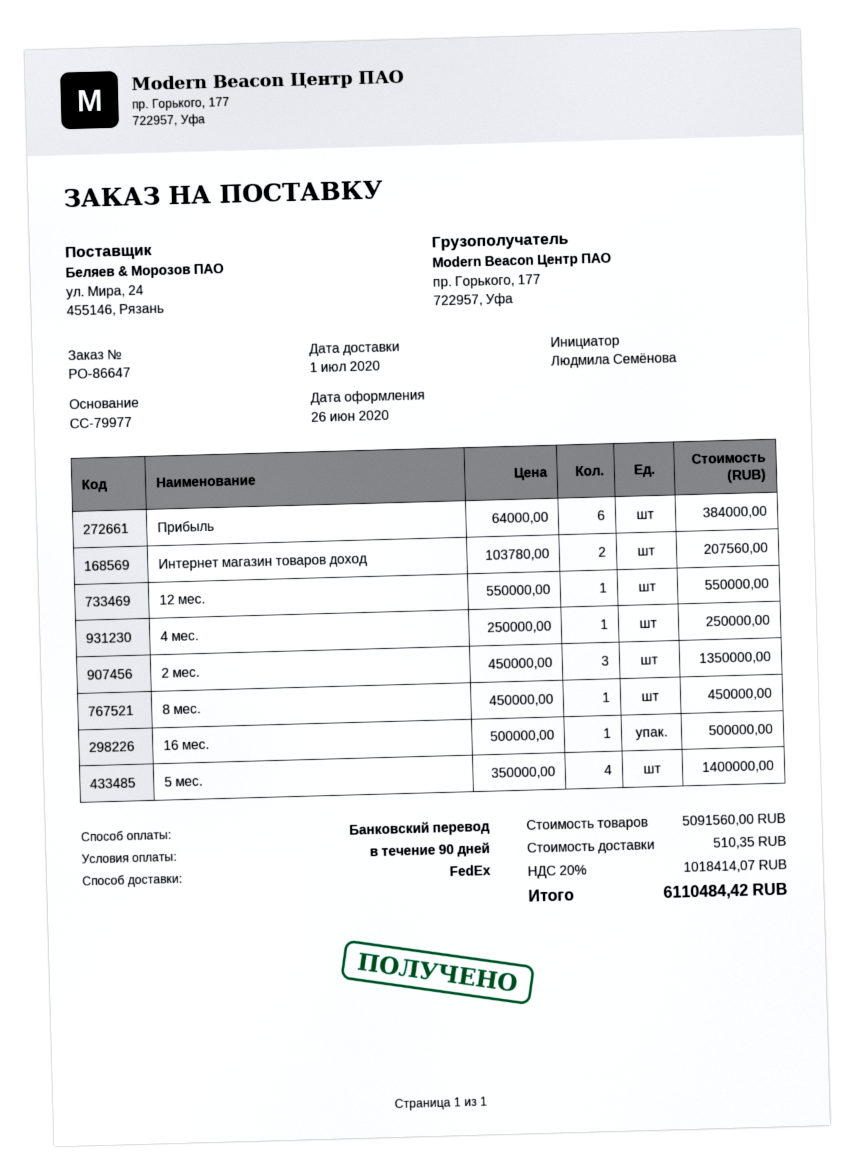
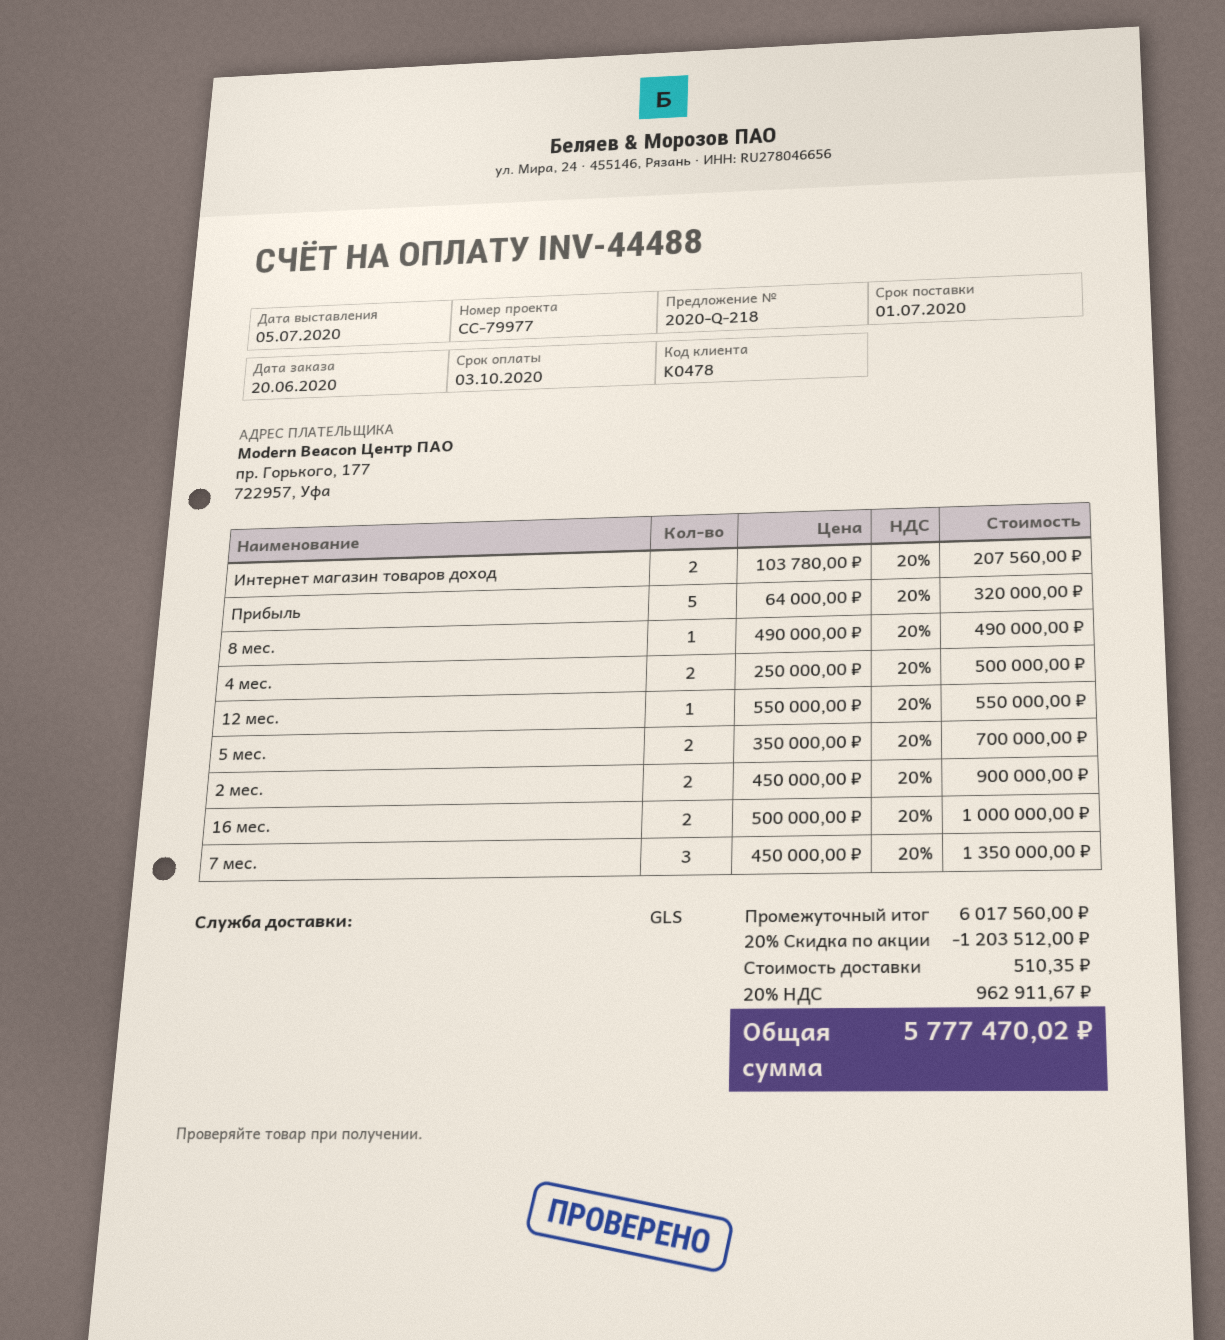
order date: 2020-06-26 -> 2020-06-20
shipping method: FedEx -> GLS
Прибыль: 6 x 64000.00 = 384000.00 -> 5 x 64000.00 = 320000.00
4 мес.: 1 x 250000.00 = 250000.00 -> 2 x 250000.00 = 500000.00
2 мес.: 3 x 450000.00 = 1350000.00 -> 2 x 450000.00 = 900000.00
8 мес.: 1 x 450000.00 = 450000.00 -> 1 x 490000.00 = 490000.00
16 мес.: 1 x 500000.00 = 500000.00 -> 2 x 500000.00 = 1000000.00
5 мес.: 4 x 350000.00 = 1400000.00 -> 2 x 350000.00 = 700000.00
7 мес.: none -> 3 x 450000.00 = 1350000.00
subtotal: 5091560.00 -> 6017560.00
discount: none -> 20% = 1203512.00
tax: 20% = 1018414.07 -> 20% = 962911.67
total: 6110484.42 -> 5777470.02

